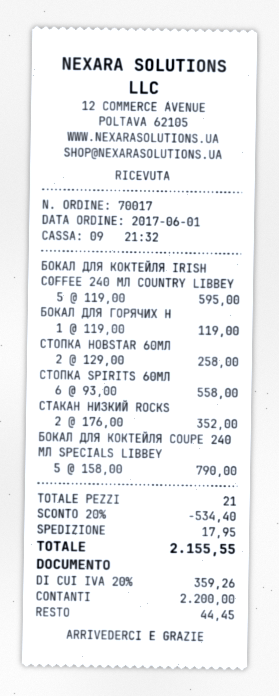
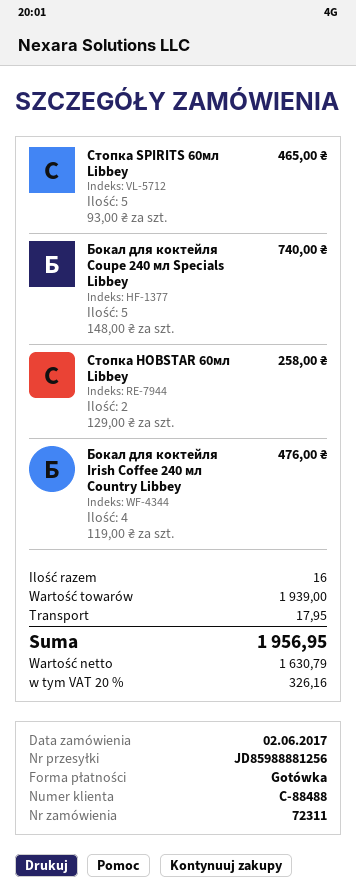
order number: 70017 -> 72311
order date: 2017-06-01 -> 2017-06-02
БОКАЛ ДЛЯ КОКТЕЙЛЯ IRISH COFFEE 240 МЛ COUNTRY LIBBEY: 5 x 119.00 = 595.00 -> 4 x 119.00 = 476.00
БОКАЛ ДЛЯ ГОРЯЧИХ Н: 1 x 119.00 = 119.00 -> none
СТОПКА SPIRITS 60МЛ: 6 x 93.00 = 558.00 -> 5 x 93.00 = 465.00
СТАКАН НИЗКИЙ ROCKS: 2 x 176.00 = 352.00 -> none
БОКАЛ ДЛЯ КОКТЕЙЛЯ COUPE 240 МЛ SPECIALS LIBBEY: 5 x 158.00 = 790.00 -> 5 x 148.00 = 740.00
total quantity: 21 -> 16
discount: 20% = 534.40 -> none
tax: 20% = 359.26 -> 20% = 326.16
total: 2155.55 -> 1956.95

